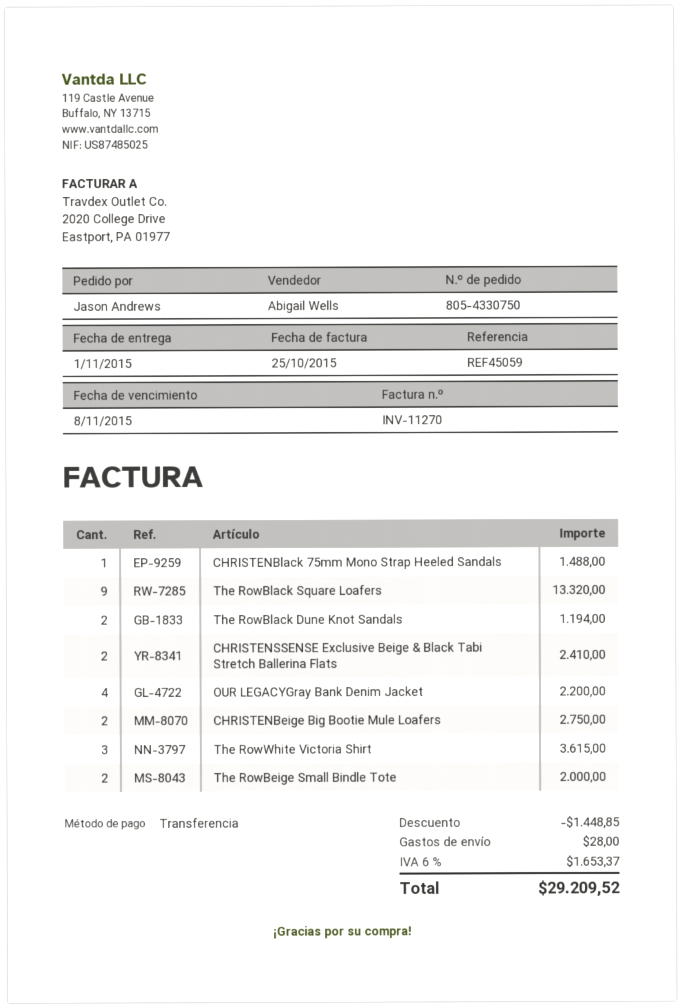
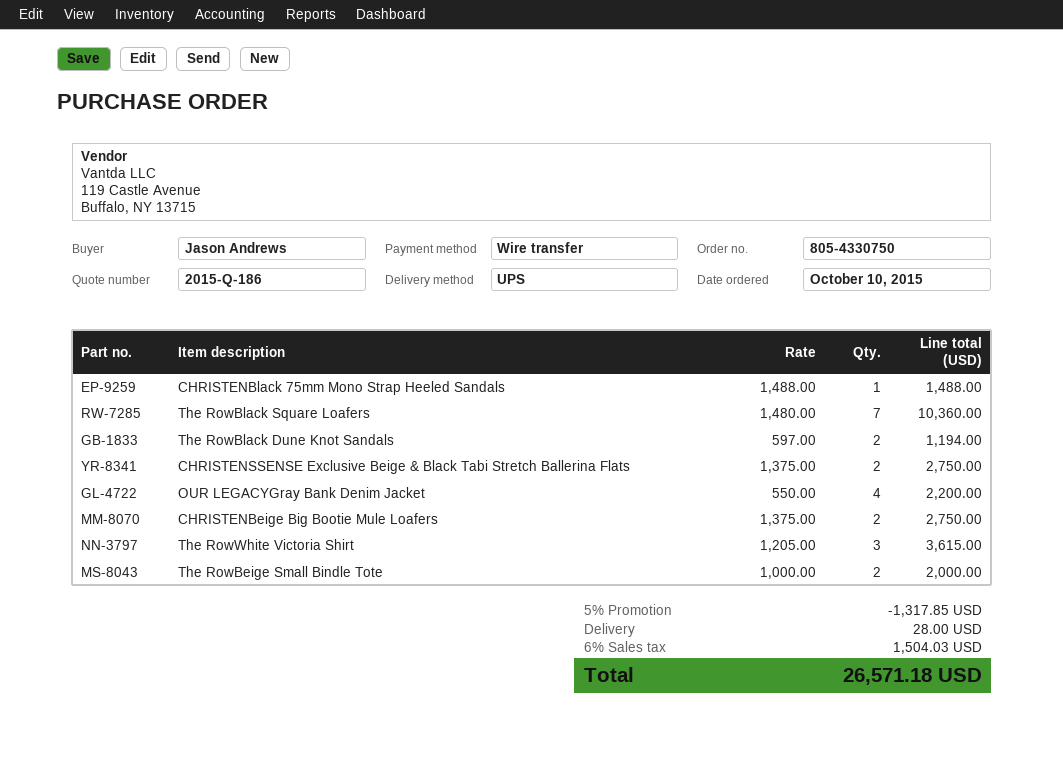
The RowBlack Square Loafers: 9 for 13320.00 -> 7 for 10360.00
CHRISTENSSENSE Exclusive Beige & Black Tabi Stretch Ballerina Flats: 2 for 2410.00 -> 2 for 2750.00
discount: 1448.85 -> 1317.85
tax: 6% = 1653.37 -> 6% = 1504.03
total: 29209.52 -> 26571.18

